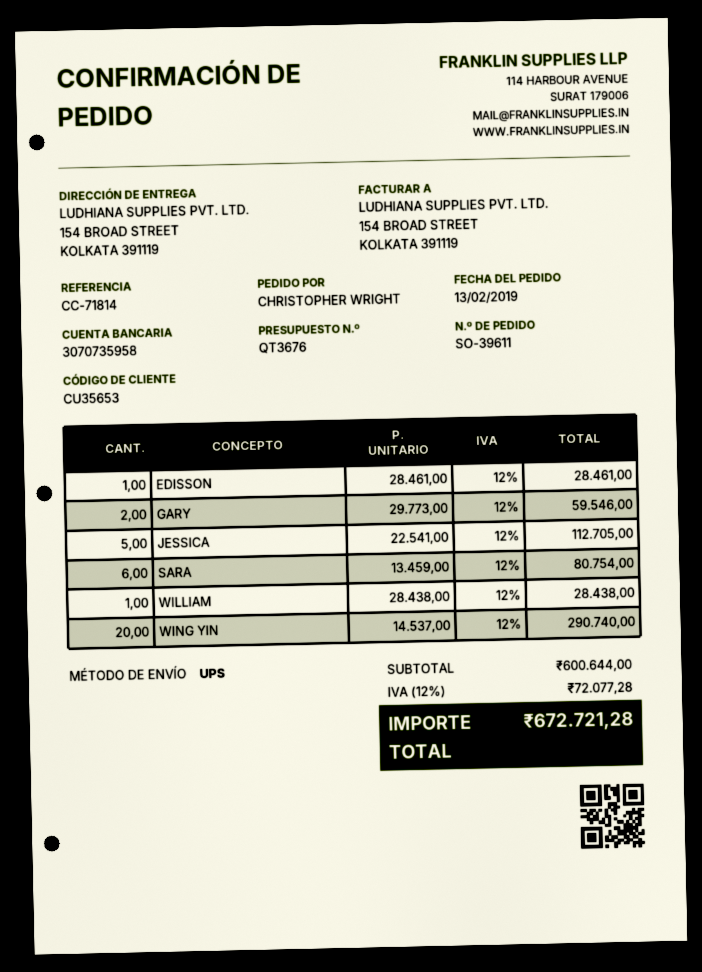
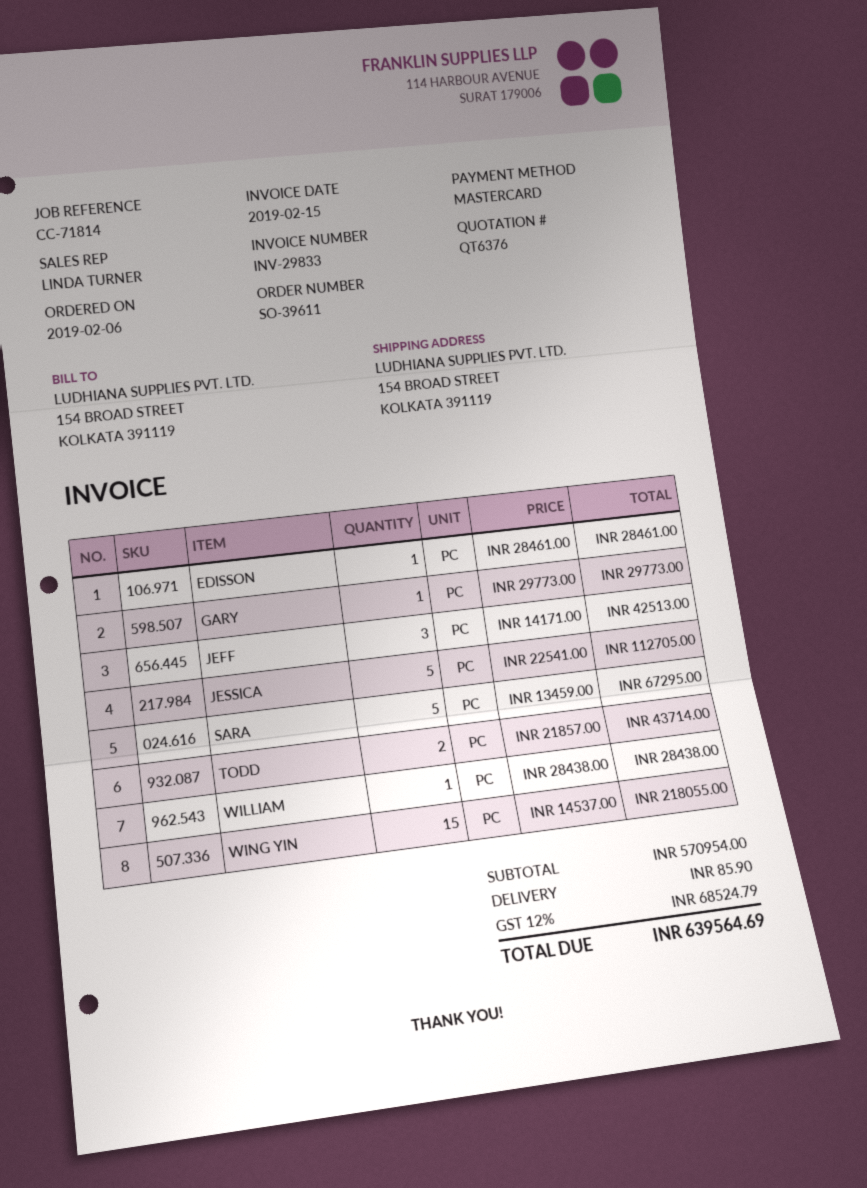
quote number: QT3676 -> QT6376
order date: 2019-02-13 -> 2019-02-06
GARY: 2 x 29773.00 = 59546.00 -> 1 x 29773.00 = 29773.00
SARA: 6 x 13459.00 = 80754.00 -> 5 x 13459.00 = 67295.00
WING YIN: 20 x 14537.00 = 290740.00 -> 15 x 14537.00 = 218055.00
JEFF: none -> 3 x 14171.00 = 42513.00
TODD: none -> 2 x 21857.00 = 43714.00
subtotal: 600644.00 -> 570954.00
shipping: none -> 85.90
tax: 12% = 72077.28 -> 12% = 68524.79
total: 672721.28 -> 639564.69

